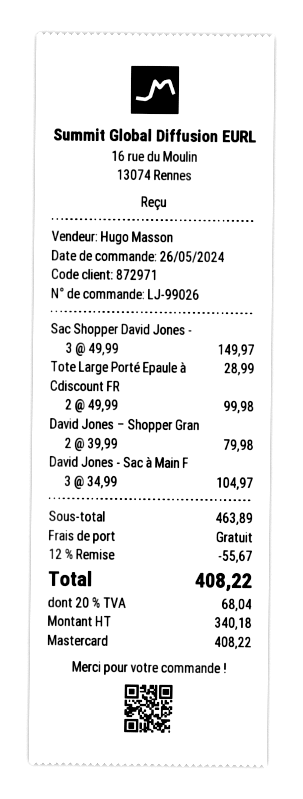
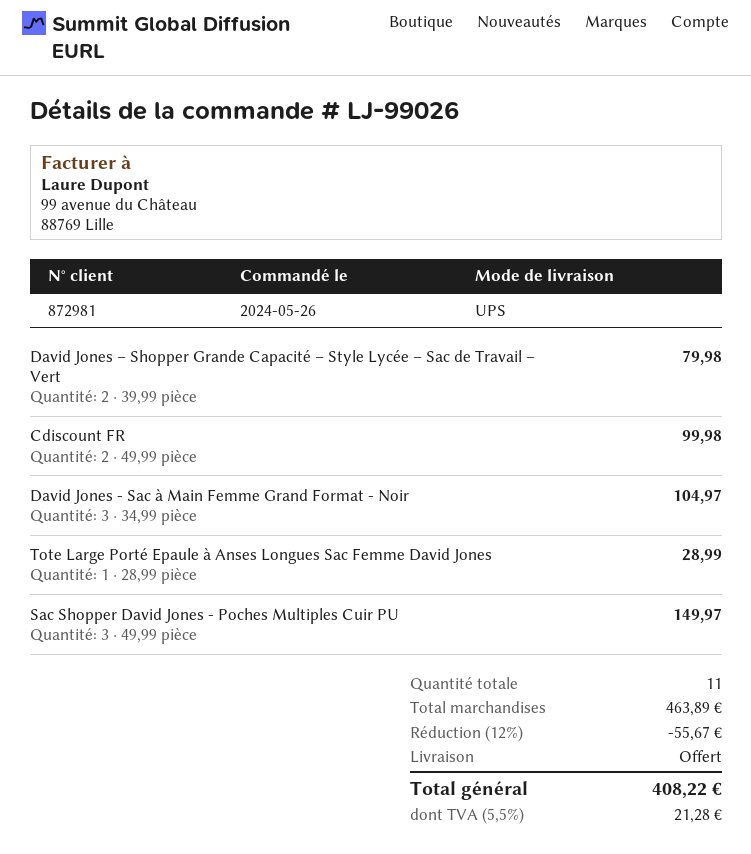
customer number: 872971 -> 872981
tax: 20% = 68.04 -> 5.5% = 21.28

